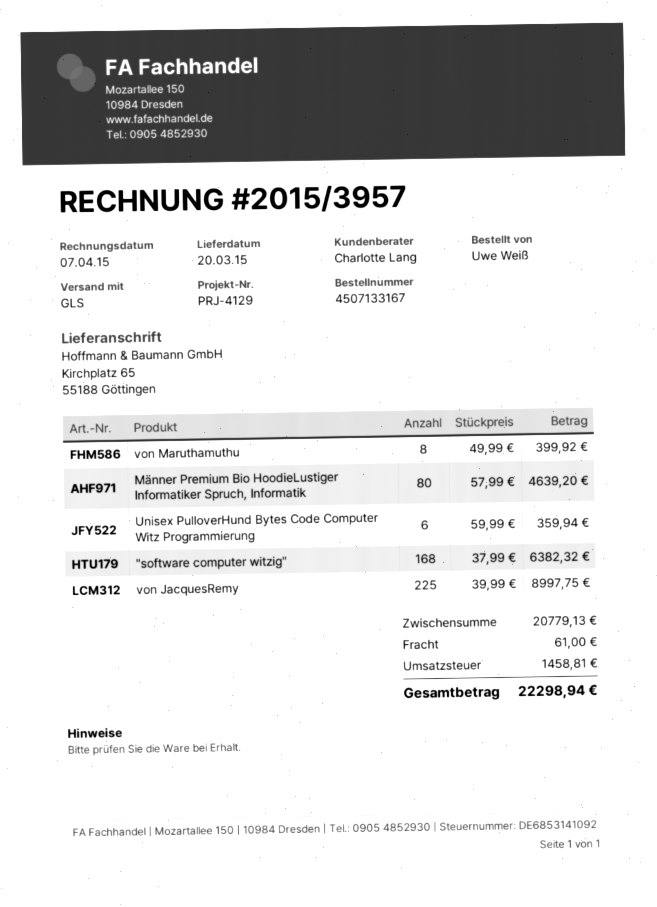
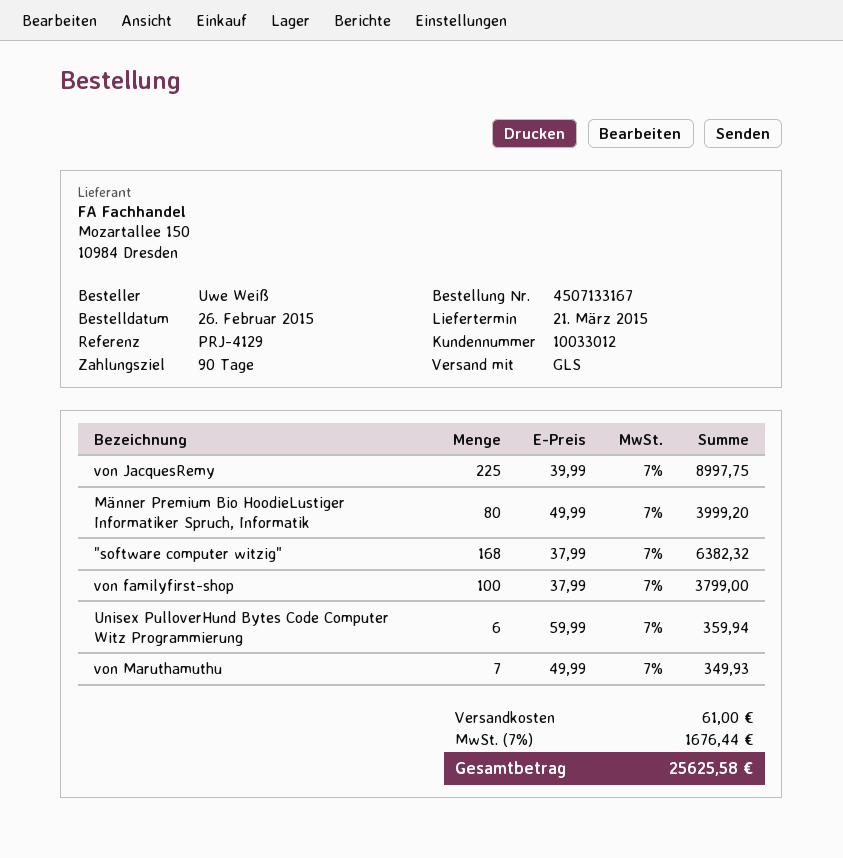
delivery date: 2015-03-20 -> 2015-03-21
von Maruthamuthu: 8 x 49.99 = 399.92 -> 7 x 49.99 = 349.93
Männer Premium Bio HoodieLustiger Informatiker Spruch, Informatik: 80 x 57.99 = 4639.20 -> 80 x 49.99 = 3999.20
von familyfirst-shop: none -> 100 x 37.99 = 3799.00
tax: 1458.81 -> 1676.44
total: 22298.94 -> 25625.58

